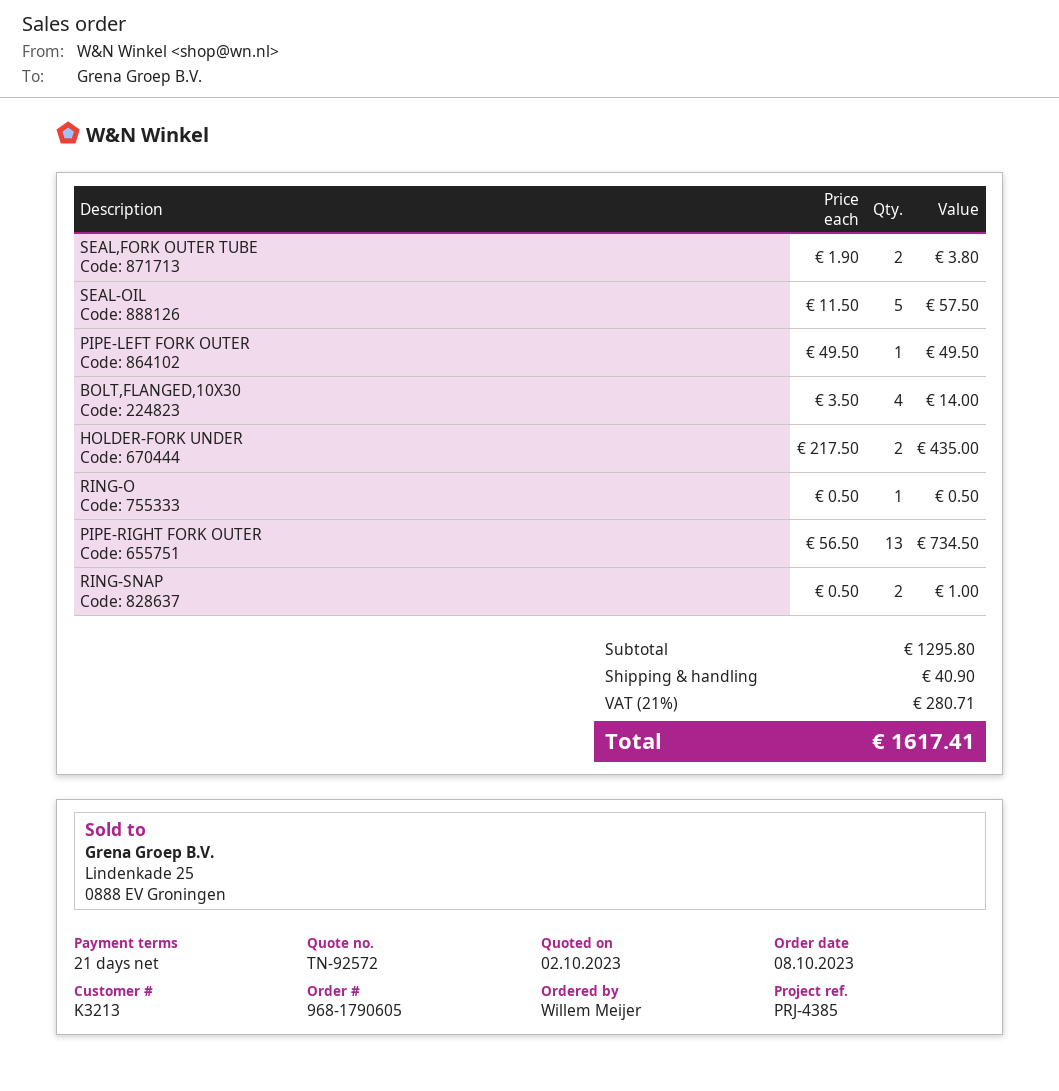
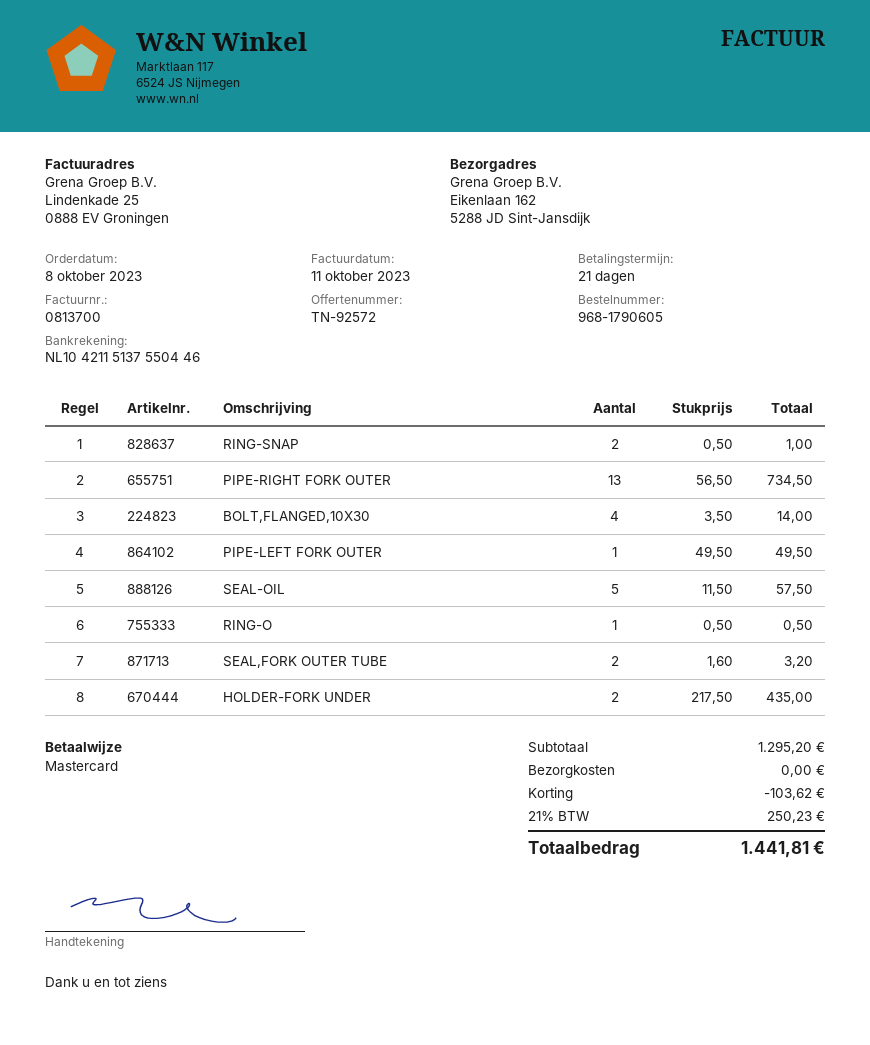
SEAL,FORK OUTER TUBE: 2 x 1.90 = 3.80 -> 2 x 1.60 = 3.20
subtotal: 1295.80 -> 1295.20
discount: none -> 103.62
shipping: 40.90 -> 0.00
tax: 21% = 280.71 -> 21% = 250.23
total: 1617.41 -> 1441.81

